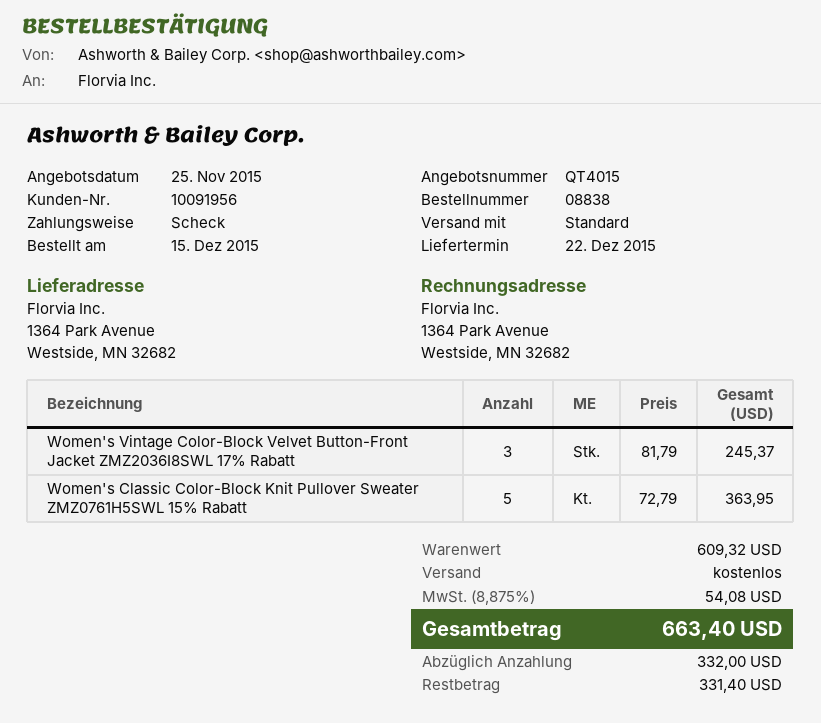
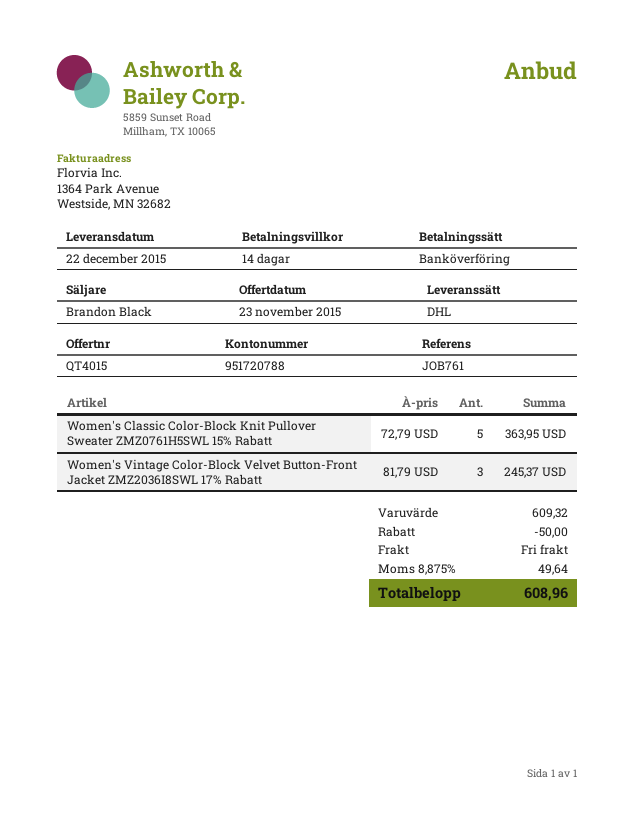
quote date: 2015-11-25 -> 2015-11-23
payment method: cheque -> bank transfer
shipping method: standard -> DHL
discount: none -> 50.00
tax: 8.875% = 54.08 -> 8.875% = 49.64
total: 663.40 -> 608.96

